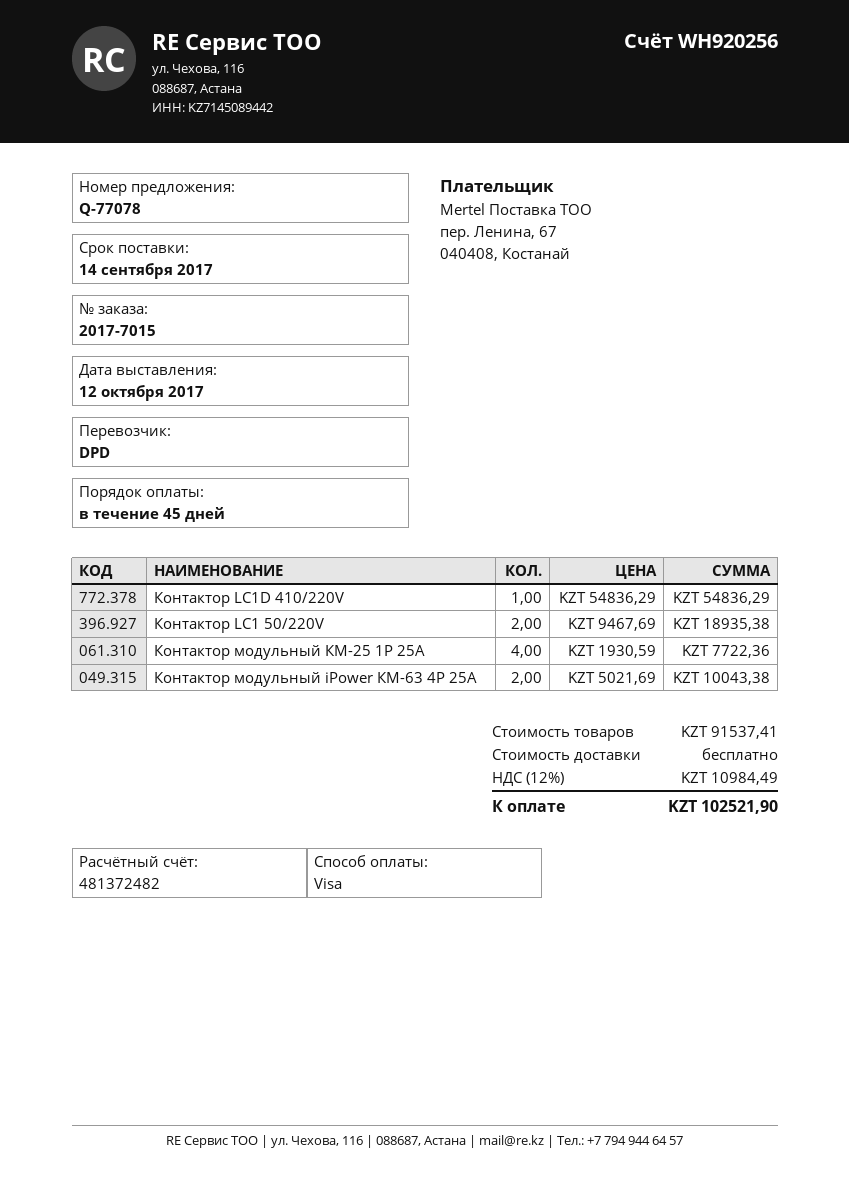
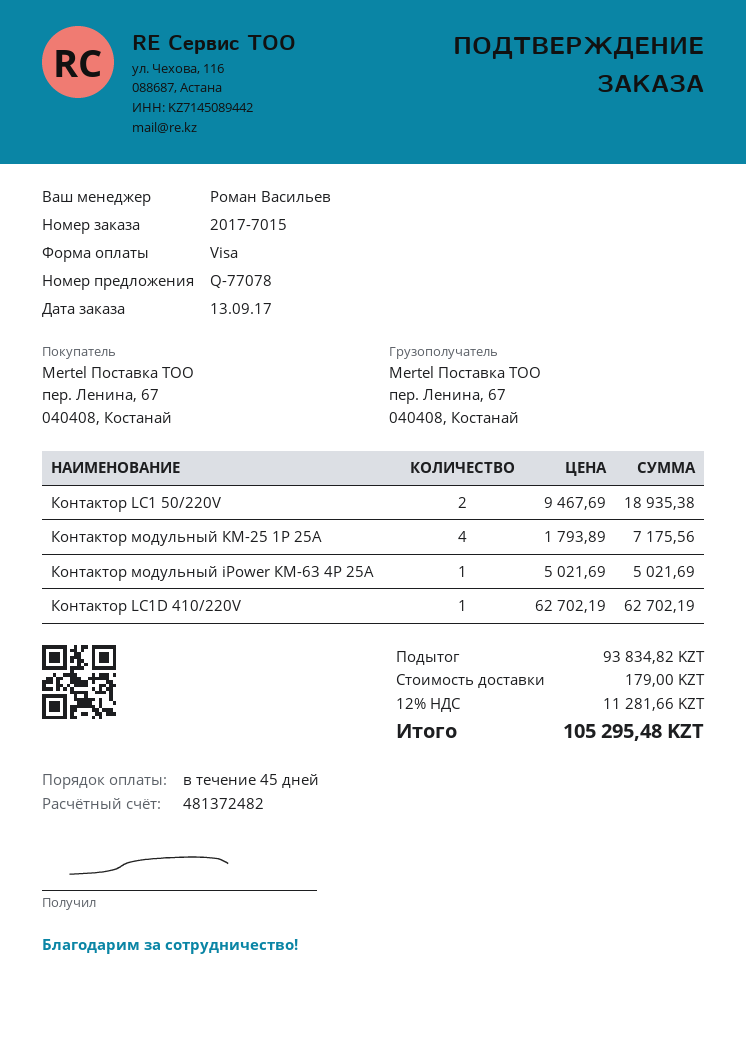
Контактор LC1D 410/220V: 1 x 54836.29 = 54836.29 -> 1 x 62702.19 = 62702.19
Контактор модульный КМ-25 1Р 25А: 4 x 1930.59 = 7722.36 -> 4 x 1793.89 = 7175.56
Контактор модульный iPower КМ-63 4Р 25А: 2 x 5021.69 = 10043.38 -> 1 x 5021.69 = 5021.69
subtotal: 91537.41 -> 93834.82
shipping: 0.00 -> 179.00
tax: 12% = 10984.49 -> 12% = 11281.66
total: 102521.90 -> 105295.48

